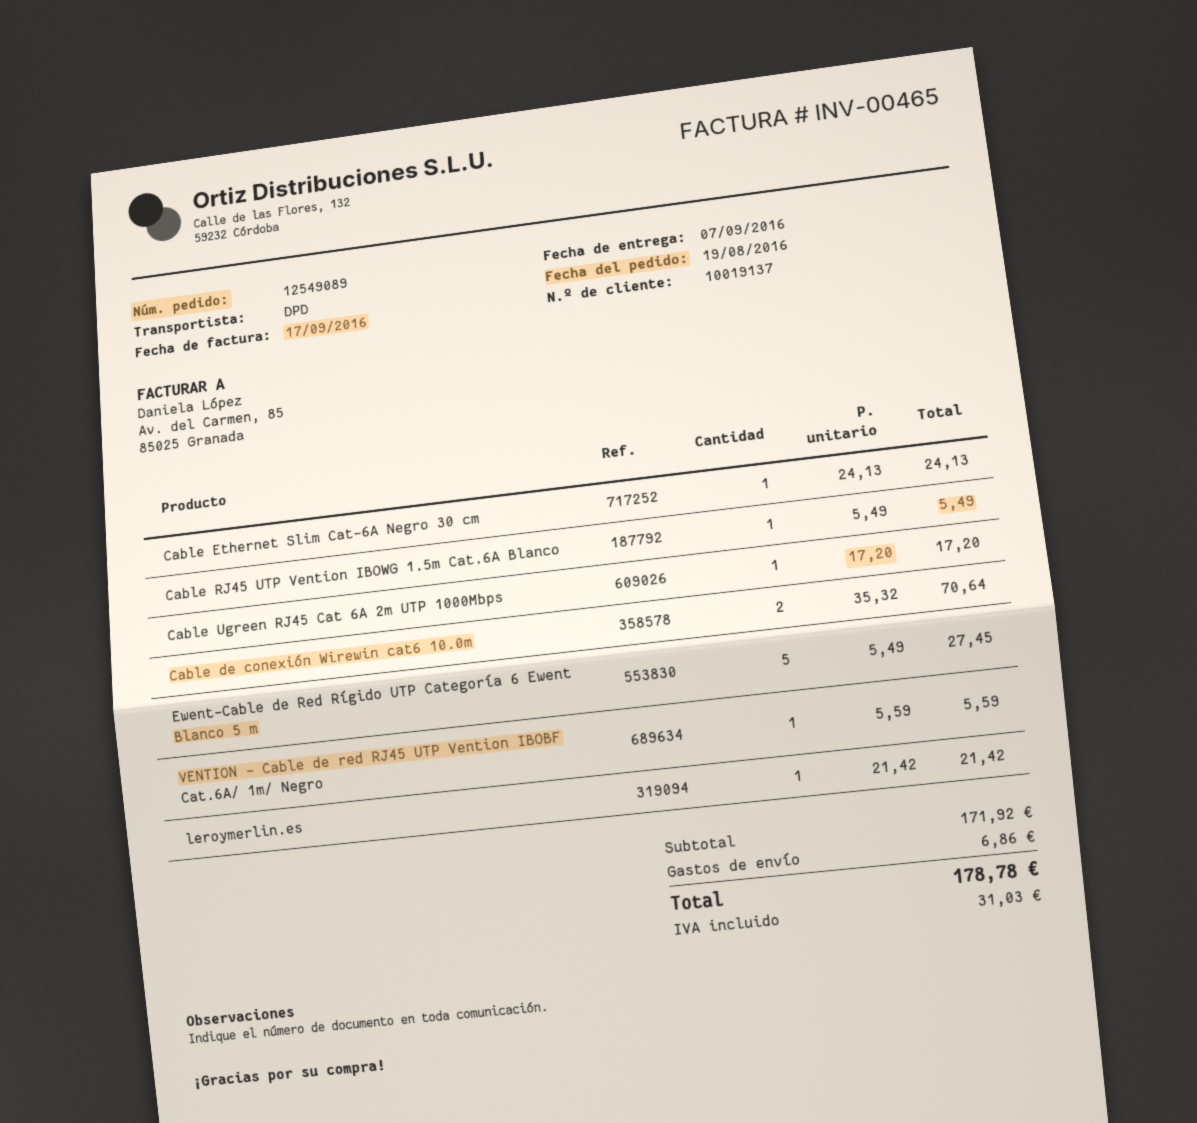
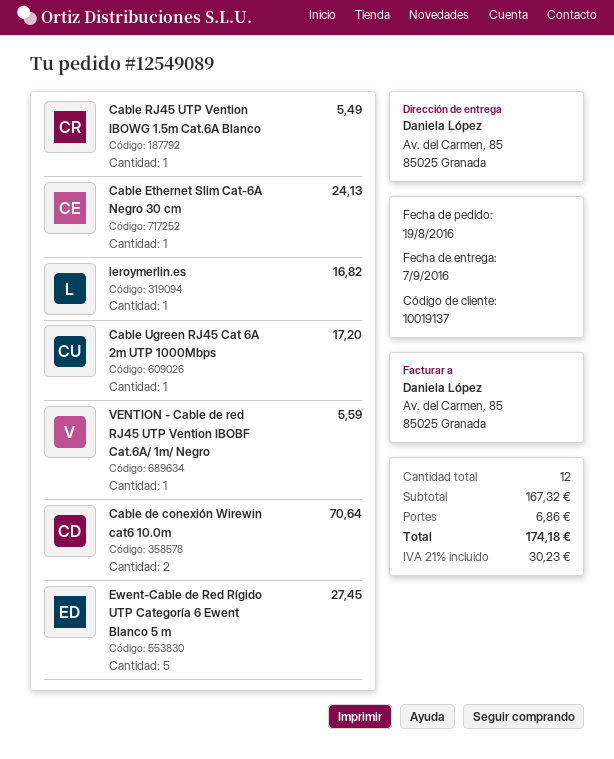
leroymerlin.es: 1 for 21.42 -> 1 for 16.82
subtotal: 171.92 -> 167.32
tax: 31.03 -> 30.23
total: 178.78 -> 174.18

